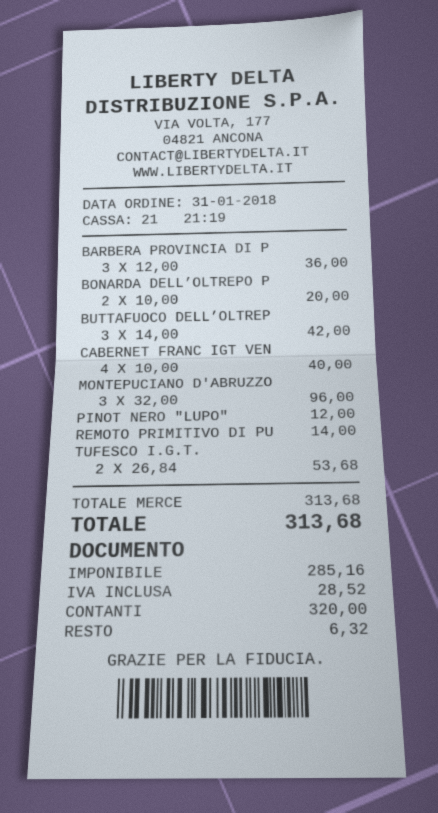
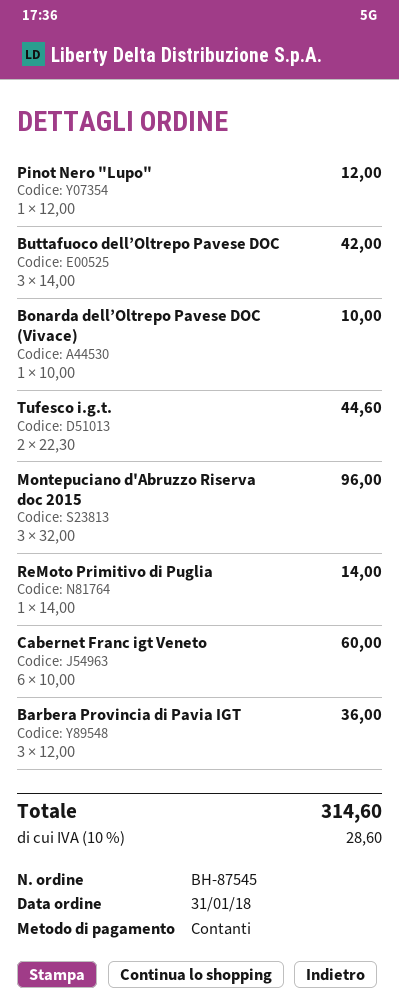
BONARDA DELL’OLTREPO P: 2 x 10.00 = 20.00 -> 1 x 10.00 = 10.00
CABERNET FRANC IGT VEN: 4 x 10.00 = 40.00 -> 6 x 10.00 = 60.00
TUFESCO I.G.T.: 2 x 26.84 = 53.68 -> 2 x 22.30 = 44.60
tax: 28.52 -> 28.60
total: 313.68 -> 314.60

